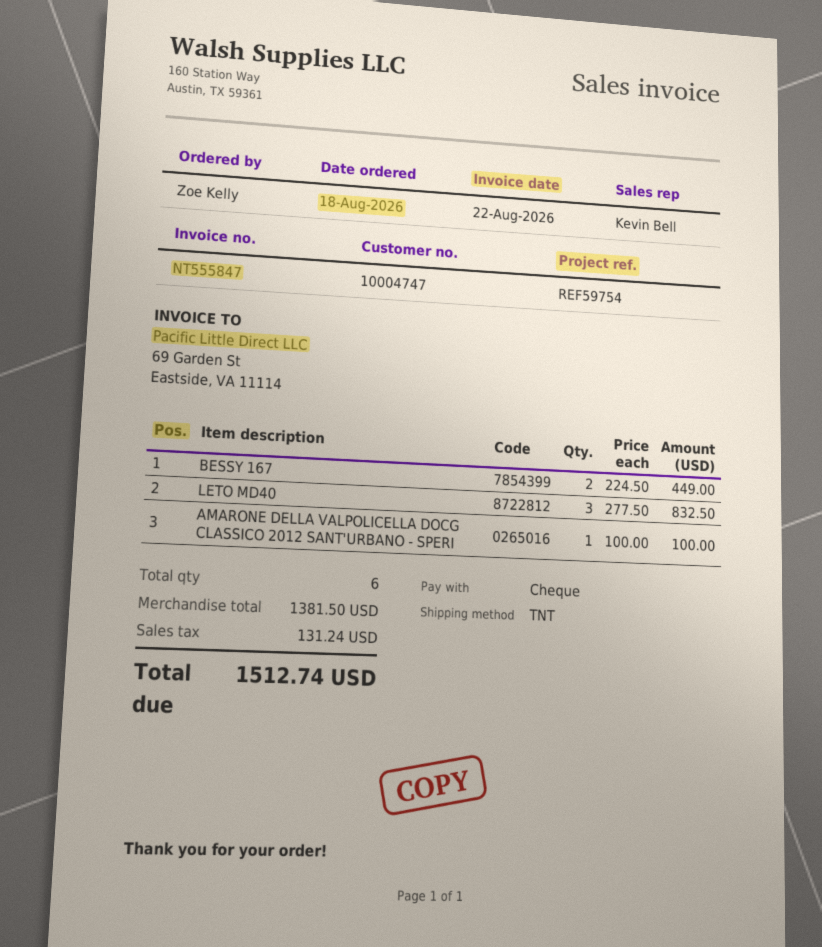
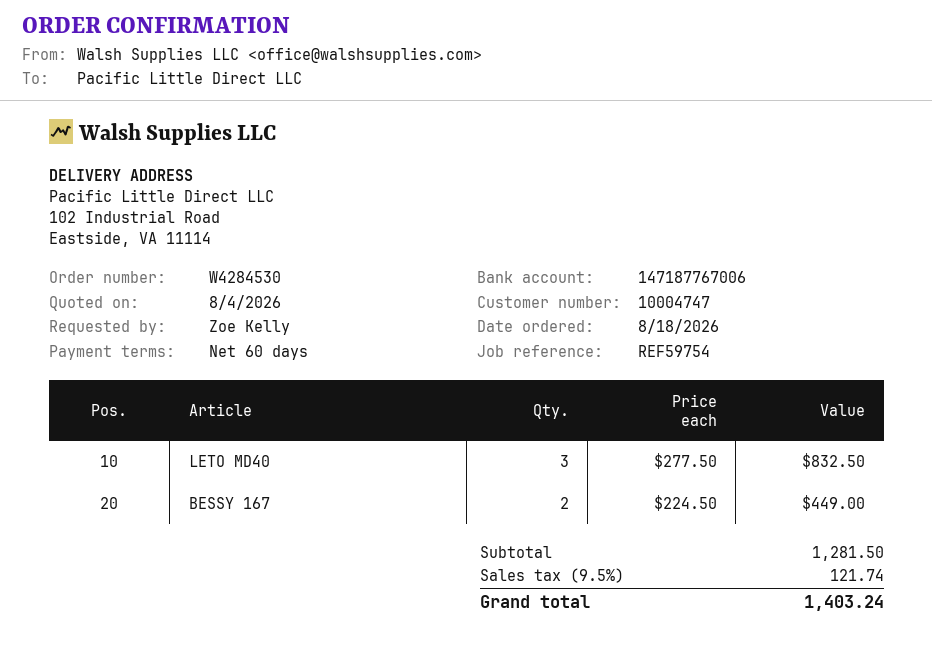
AMARONE DELLA VALPOLICELLA DOCG CLASSICO 2012 SANT'URBANO - SPERI: 1 x 100.00 = 100.00 -> none
subtotal: 1381.50 -> 1281.50
tax: 131.24 -> 121.74
total: 1512.74 -> 1403.24

